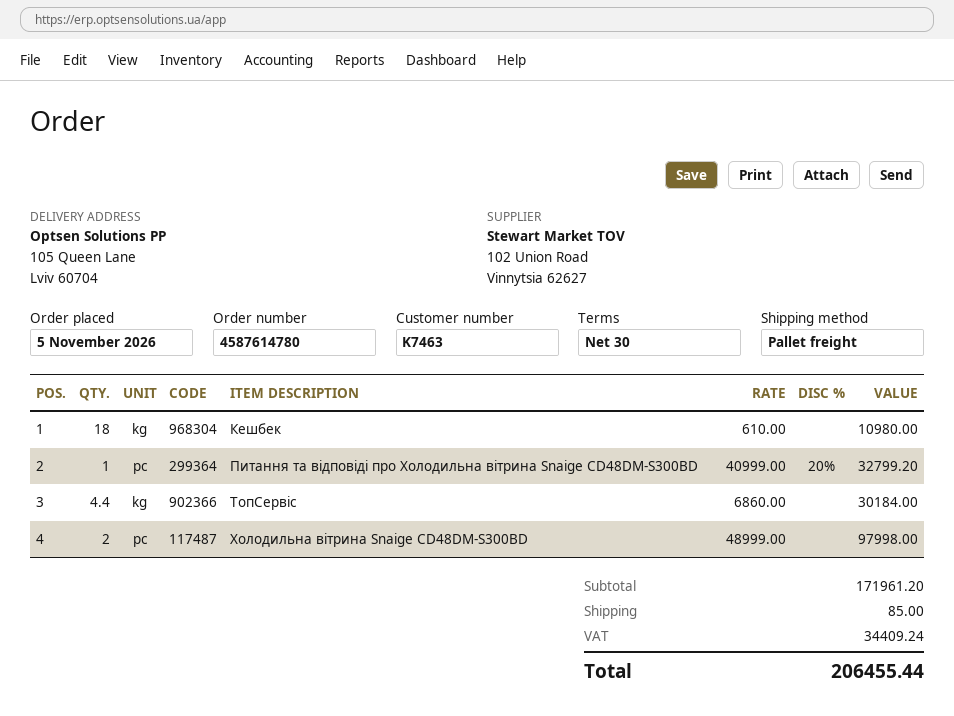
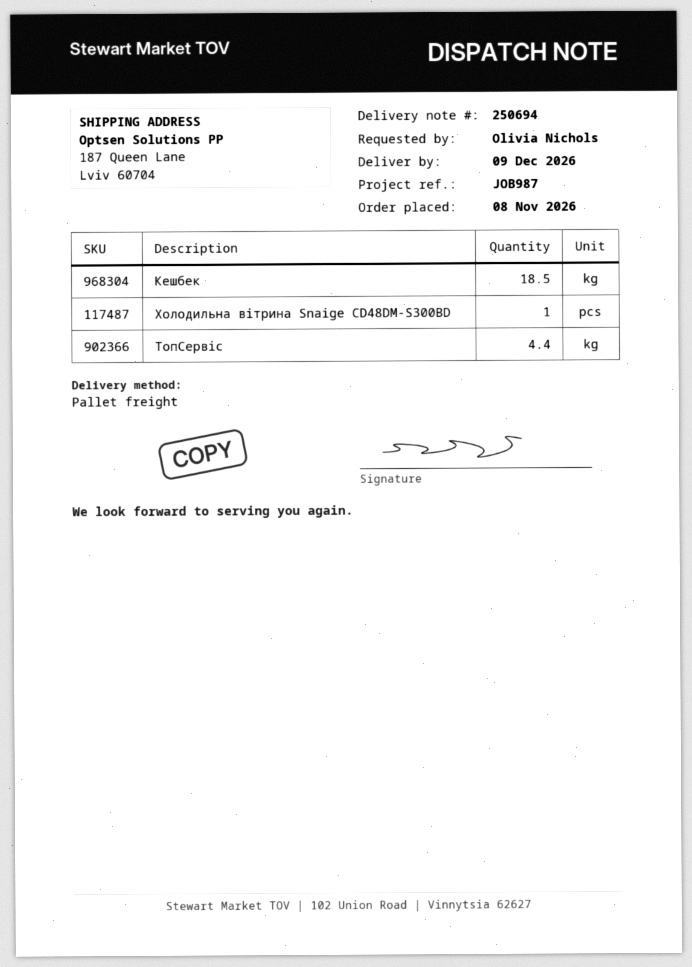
order date: 2026-11-05 -> 2026-11-08
ship to: 105 Queen Lane, Lviv 60704 -> 187 Queen Lane, Lviv 60704
Кешбек: 18 -> 18.5
Питання та відповіді про Холодильна вітрина Snaige CD48DM-S300BD: 1 -> none
Холодильна вітрина Snaige CD48DM-S300BD: 2 -> 1

